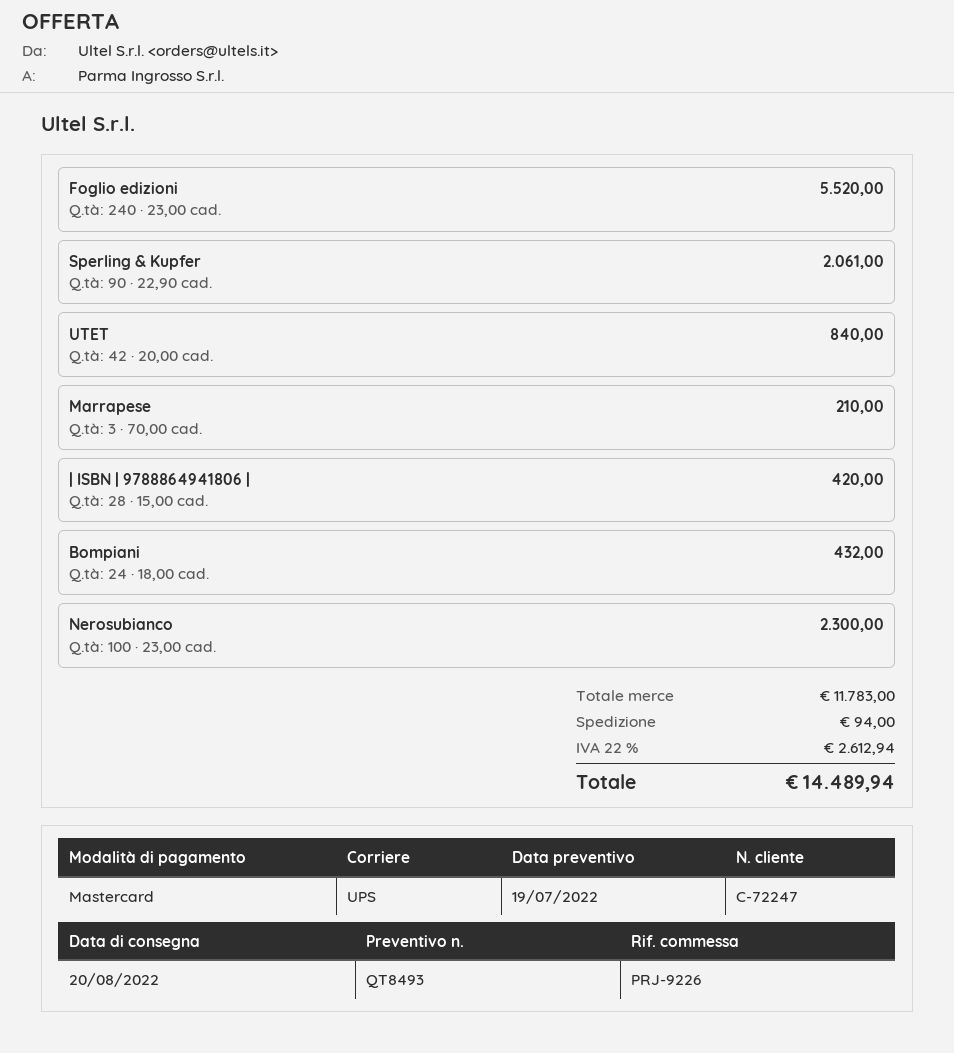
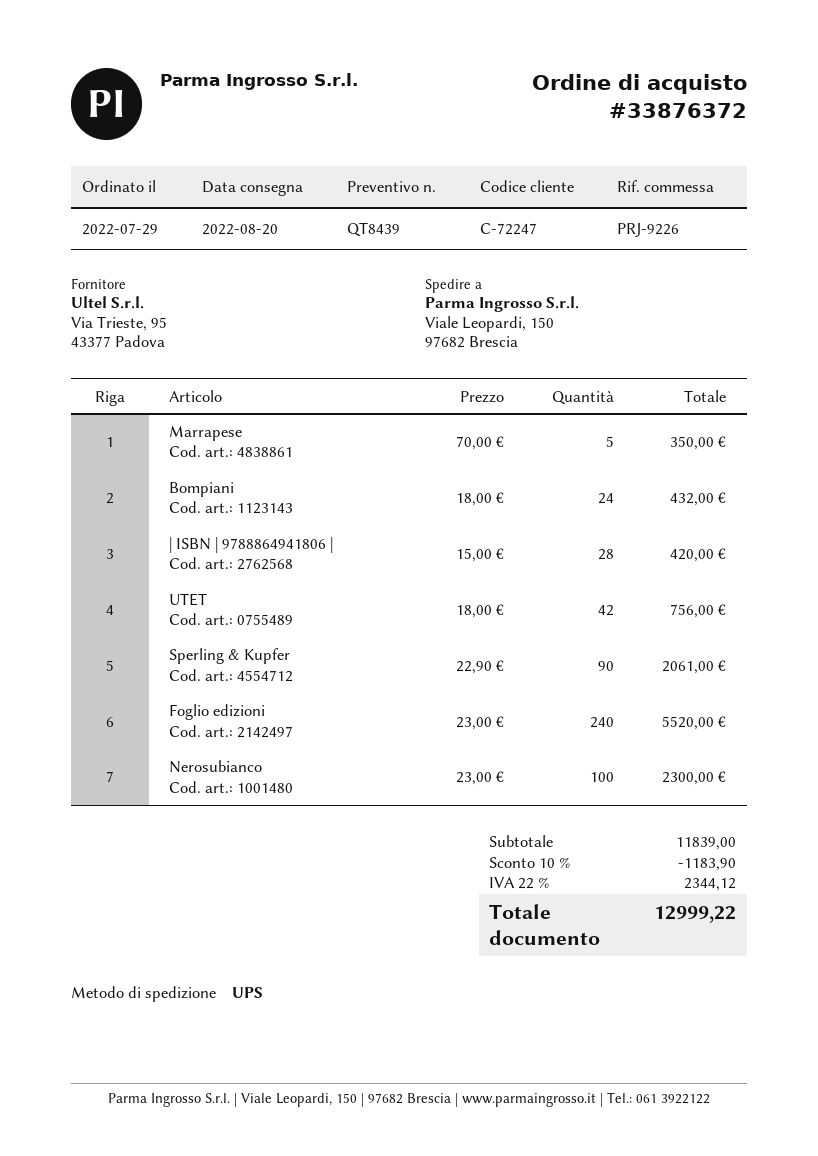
quote number: QT8493 -> QT8439
UTET: 42 x 20.00 = 840.00 -> 42 x 18.00 = 756.00
Marrapese: 3 x 70.00 = 210.00 -> 5 x 70.00 = 350.00
subtotal: 11783.00 -> 11839.00
discount: none -> 10% = 1183.90
shipping: 94.00 -> none
tax: 22% = 2612.94 -> 22% = 2344.12
total: 14489.94 -> 12999.22

